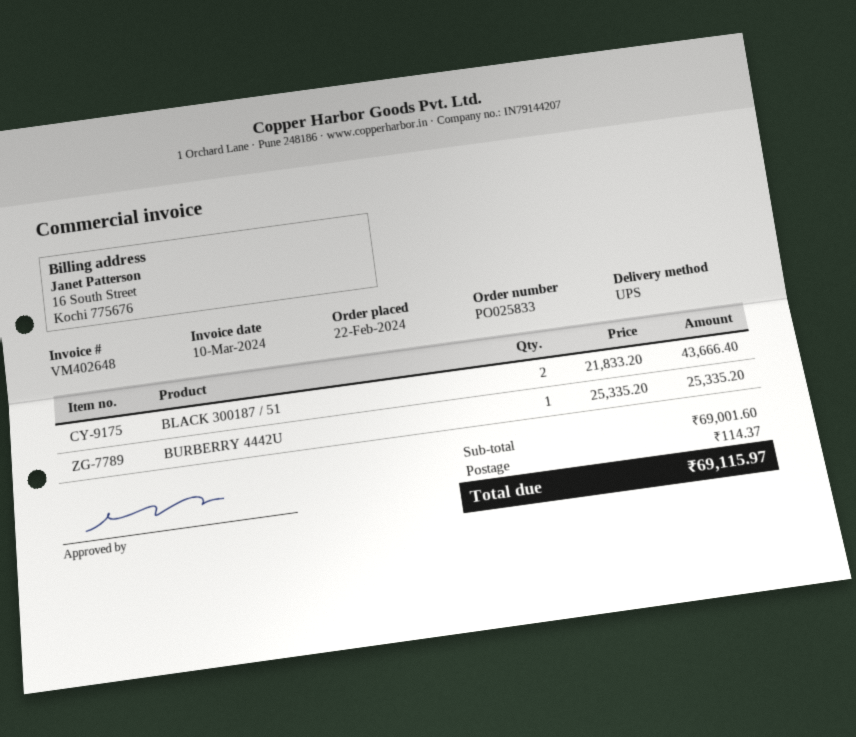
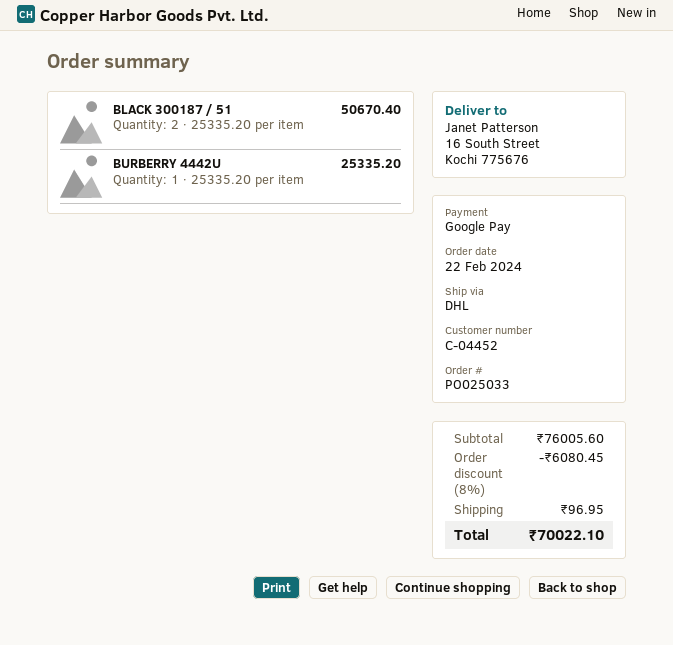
order number: PO025833 -> PO025033
shipping method: UPS -> DHL
BLACK 300187 / 51: 2 x 21833.20 = 43666.40 -> 2 x 25335.20 = 50670.40
subtotal: 69001.60 -> 76005.60
discount: none -> 8% = 6080.45
shipping: 114.37 -> 96.95
total: 69115.97 -> 70022.10

